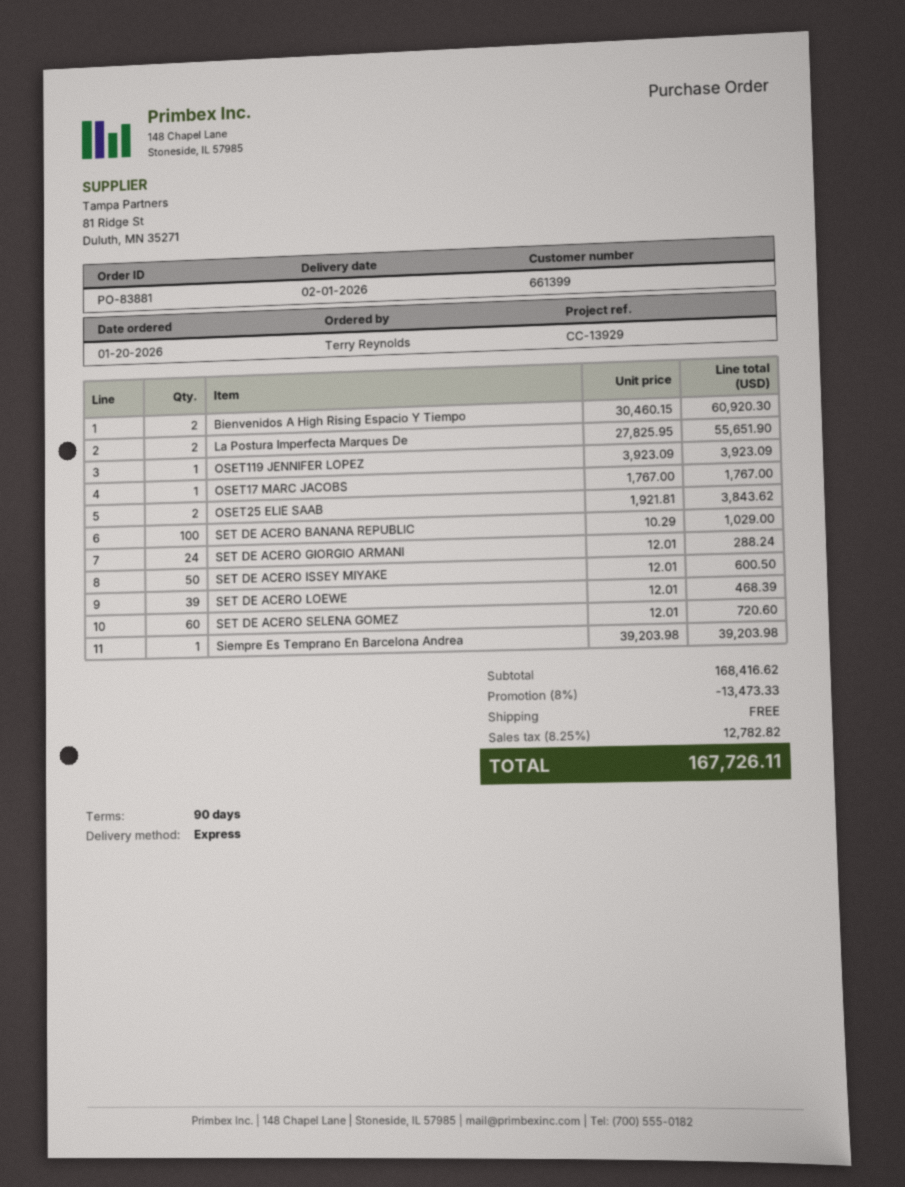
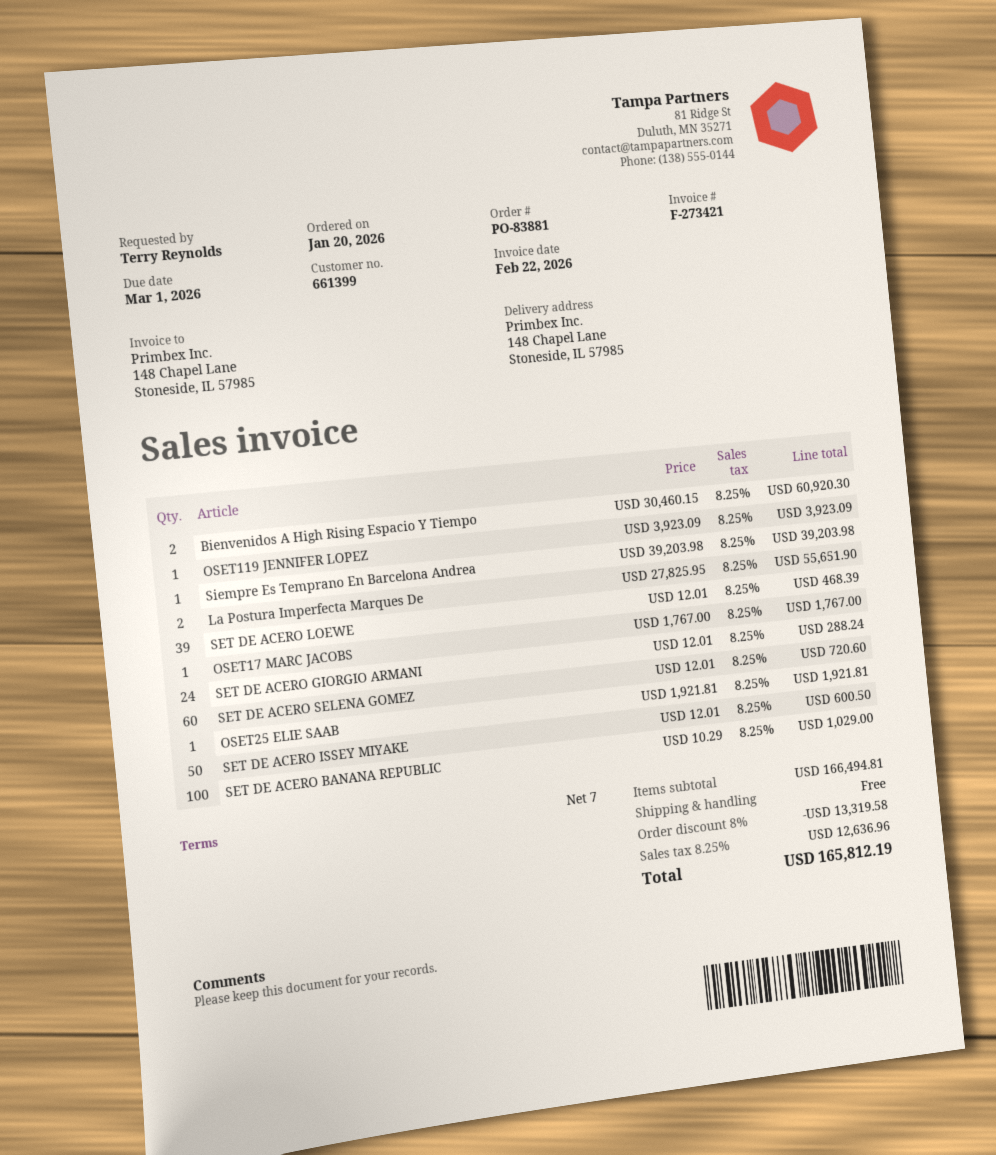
payment terms: 90 days -> 7 days
OSET25 ELIE SAAB: 2 x 1921.81 = 3843.62 -> 1 x 1921.81 = 1921.81
subtotal: 168416.62 -> 166494.81
discount: 8% = 13473.33 -> 8% = 13319.58
tax: 8.25% = 12782.82 -> 8.25% = 12636.96
total: 167726.11 -> 165812.19

